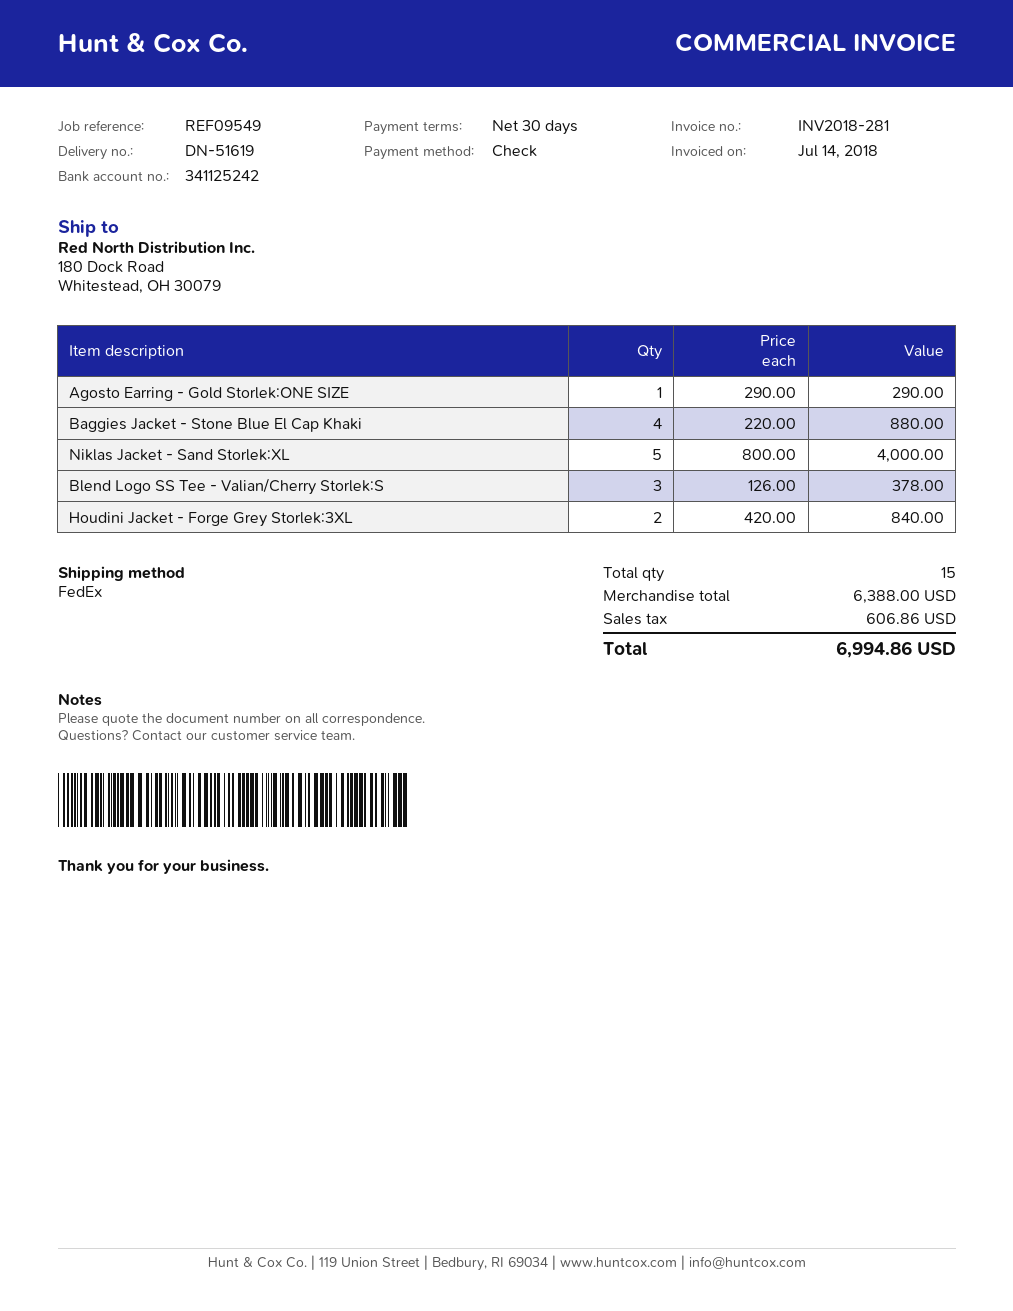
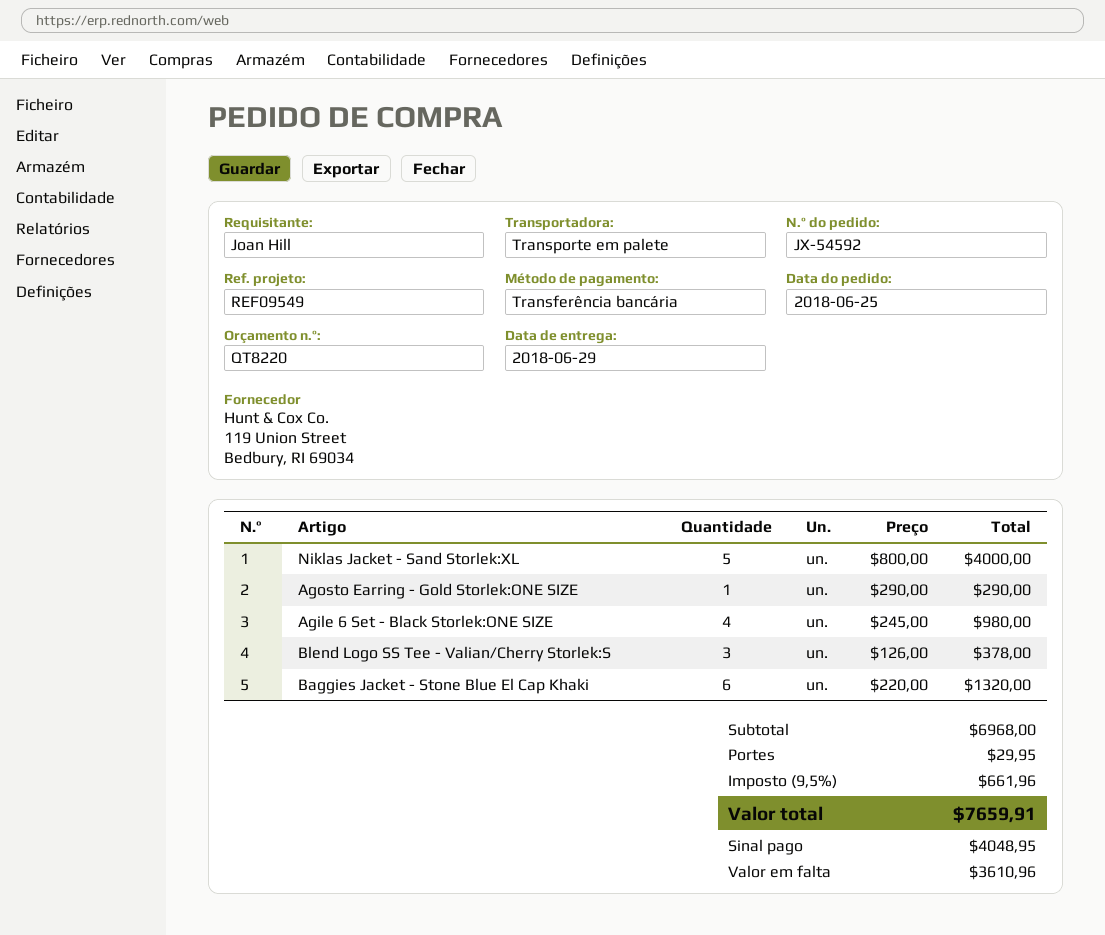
payment method: cheque -> bank transfer
shipping method: FedEx -> pallet freight
Baggies Jacket - Stone Blue El Cap Khaki: 4 x 220.00 = 880.00 -> 6 x 220.00 = 1320.00
Houdini Jacket - Forge Grey Storlek:3XL: 2 x 420.00 = 840.00 -> none
Agile 6 Set - Black Storlek:ONE SIZE: none -> 4 x 245.00 = 980.00
subtotal: 6388.00 -> 6968.00
shipping: none -> 29.95
tax: 606.86 -> 661.96
total: 6994.86 -> 7659.91

